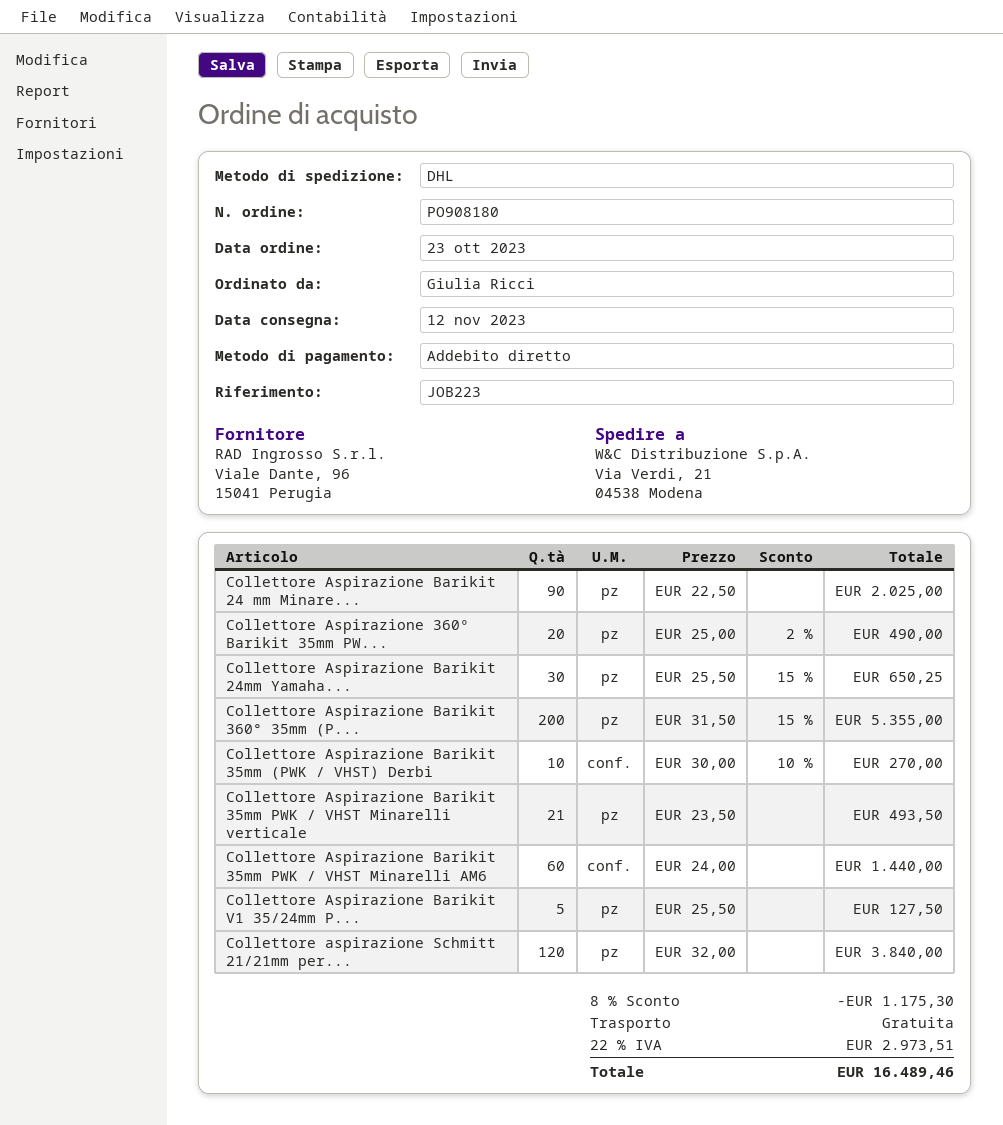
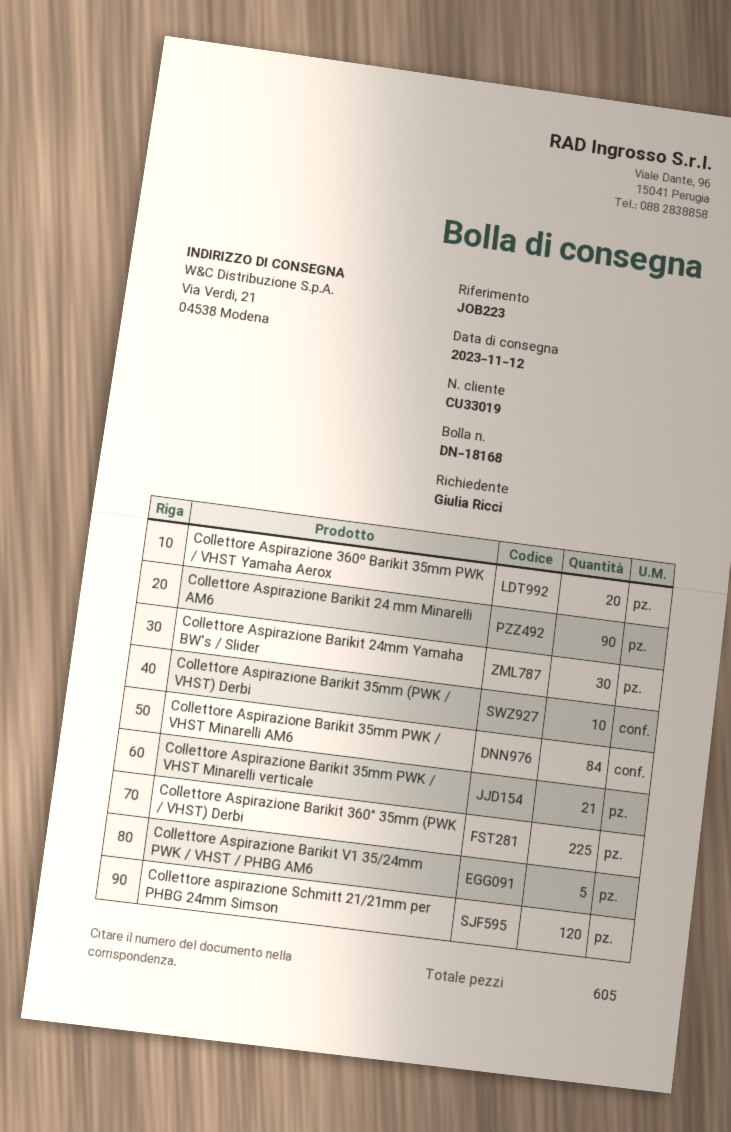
Collettore Aspirazione Barikit 360° 35mm (P...: 200 -> 225
Collettore Aspirazione Barikit 35mm PWK / VHST Minarelli AM6: 60 -> 84

